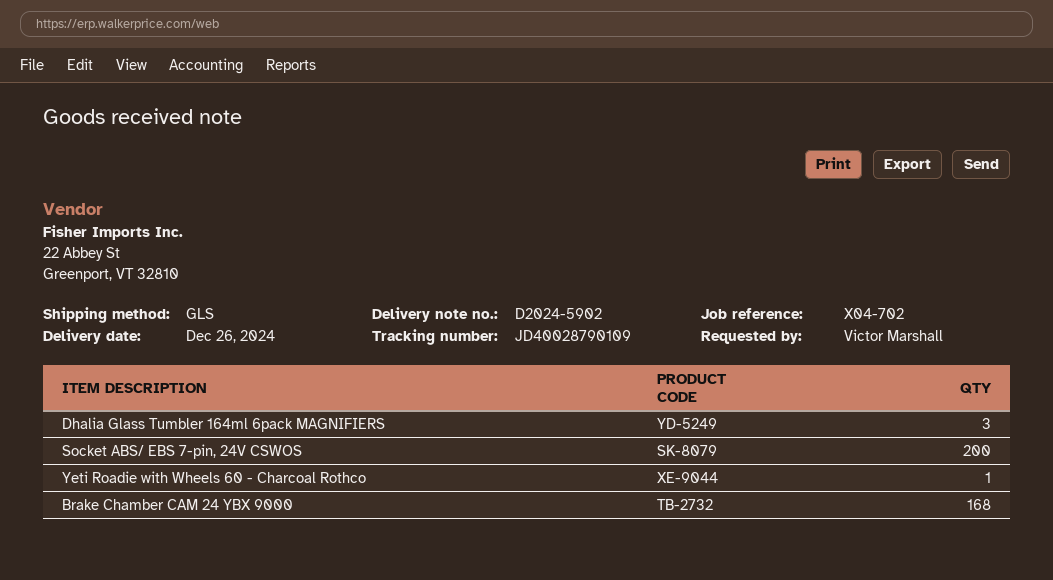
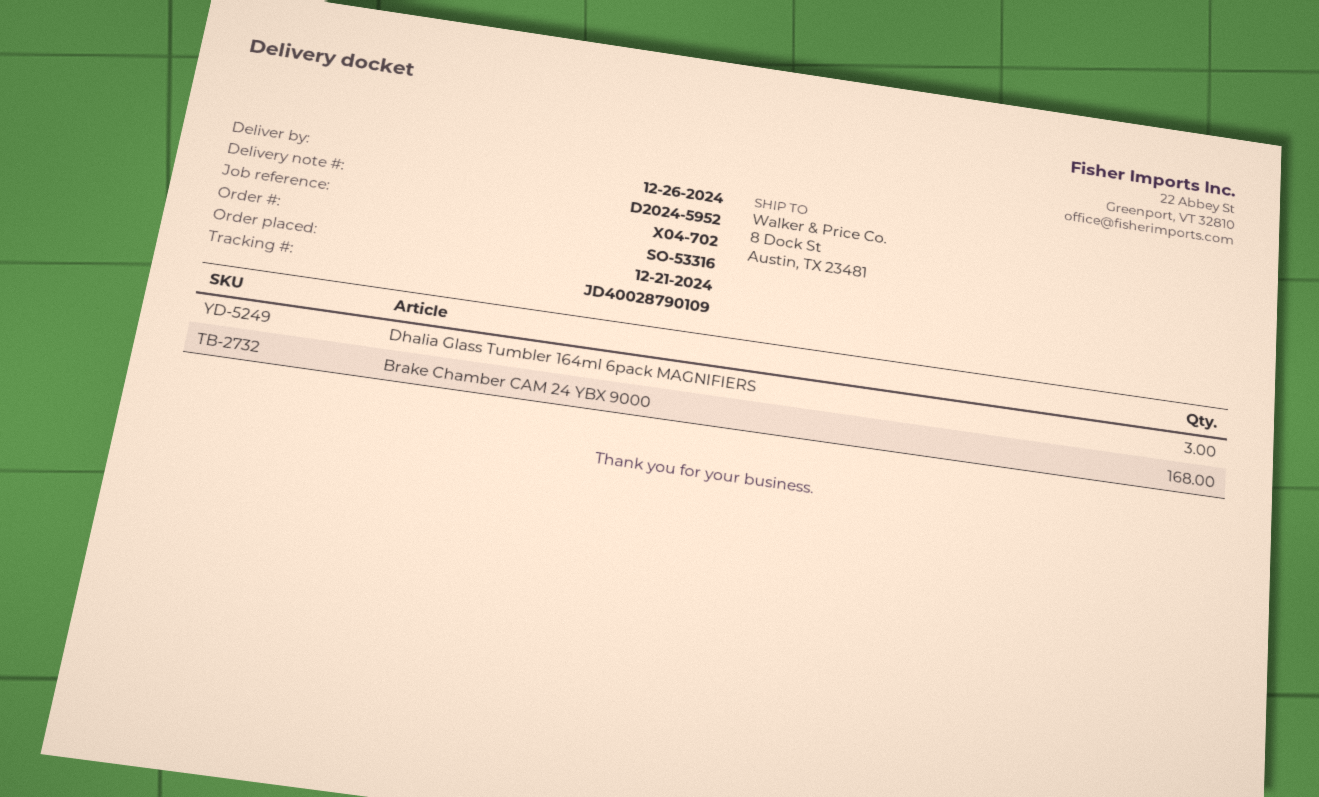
delivery note number: D2024-5902 -> D2024-5952
Socket ABS/ EBS 7-pin, 24V CSWOS: 200 -> none
Yeti Roadie with Wheels 60 - Charcoal Rothco: 1 -> none

